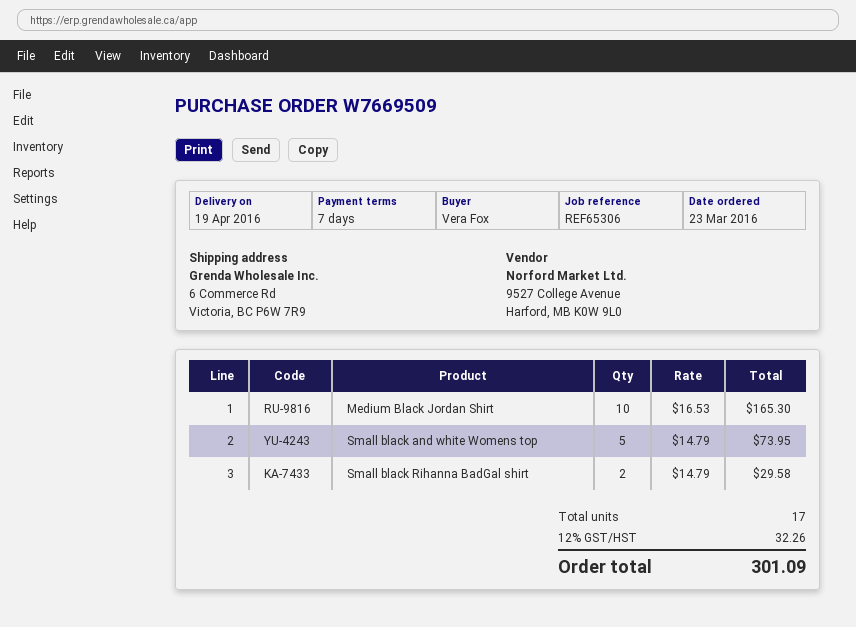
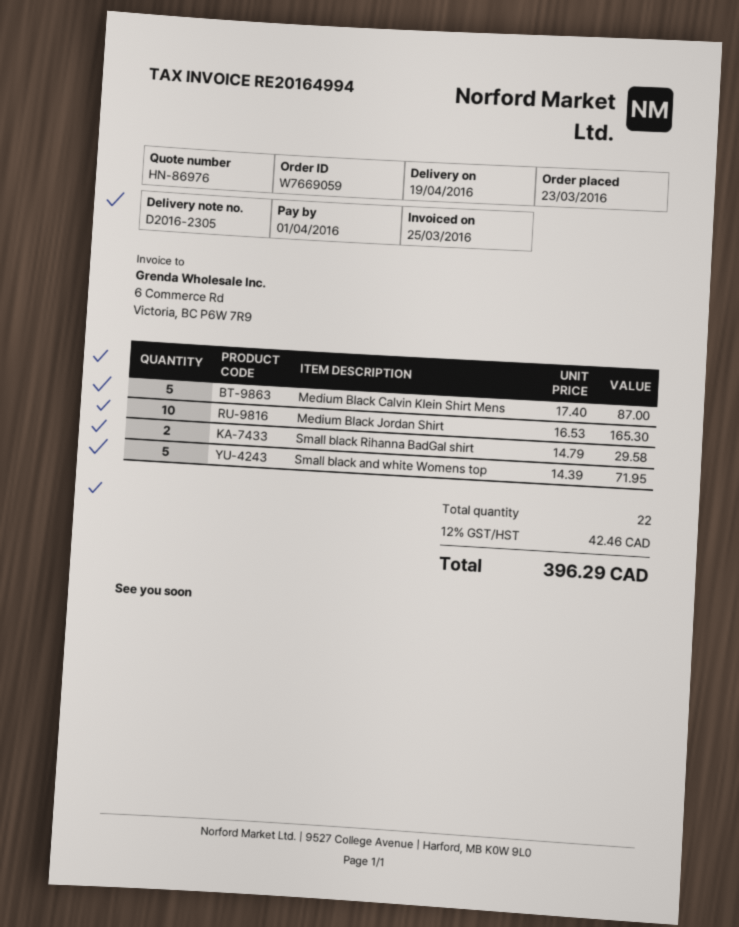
order number: W7669509 -> W7669059
Small black and white Womens top: 5 x 14.79 = 73.95 -> 5 x 14.39 = 71.95
Medium Black Calvin Klein Shirt Mens: none -> 5 x 17.40 = 87.00
total quantity: 17 -> 22
tax: 12% = 32.26 -> 12% = 42.46
total: 301.09 -> 396.29

